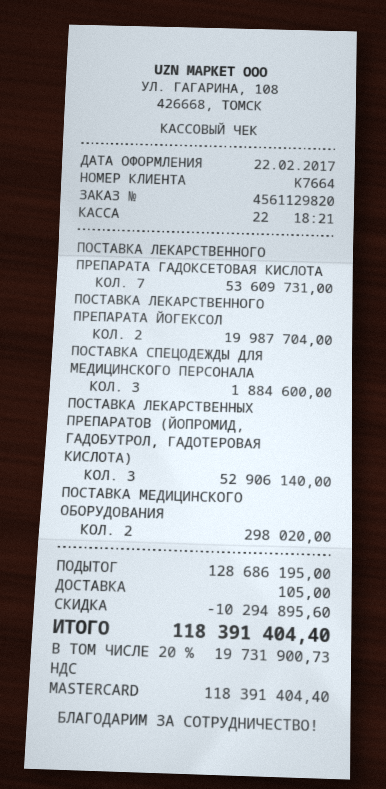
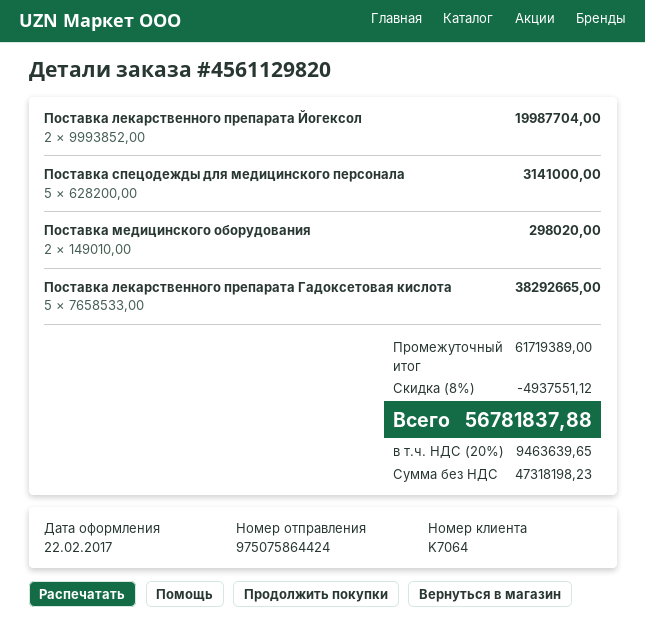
customer number: K7664 -> K7064
ПОСТАВКА ЛЕКАРСТВЕННОГО ПРЕПАРАТА ГАДОКСЕТОВАЯ КИСЛОТА: 7 for 53609731.00 -> 5 for 38292665.00
ПОСТАВКА СПЕЦОДЕЖДЫ ДЛЯ МЕДИЦИНСКОГО ПЕРСОНАЛА: 3 for 1884600.00 -> 5 for 3141000.00
ПОСТАВКА ЛЕКАРСТВЕННЫХ ПРЕПАРАТОВ (ЙОПРОМИД, ГАДОБУТРОЛ, ГАДОТЕРОВАЯ КИСЛОТА): 3 for 52906140.00 -> none
subtotal: 128686195.00 -> 61719389.00
discount: 10294895.60 -> 4937551.12
shipping: 105.00 -> none
tax: 20% = 19731900.73 -> 20% = 9463639.65
total: 118391404.40 -> 56781837.88

